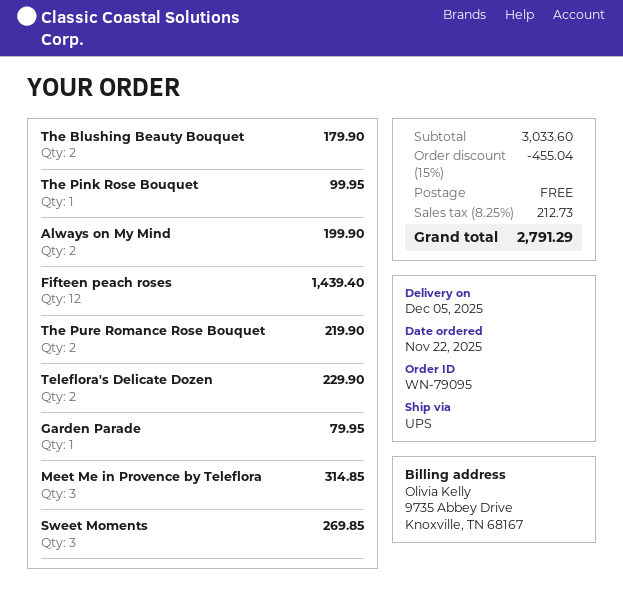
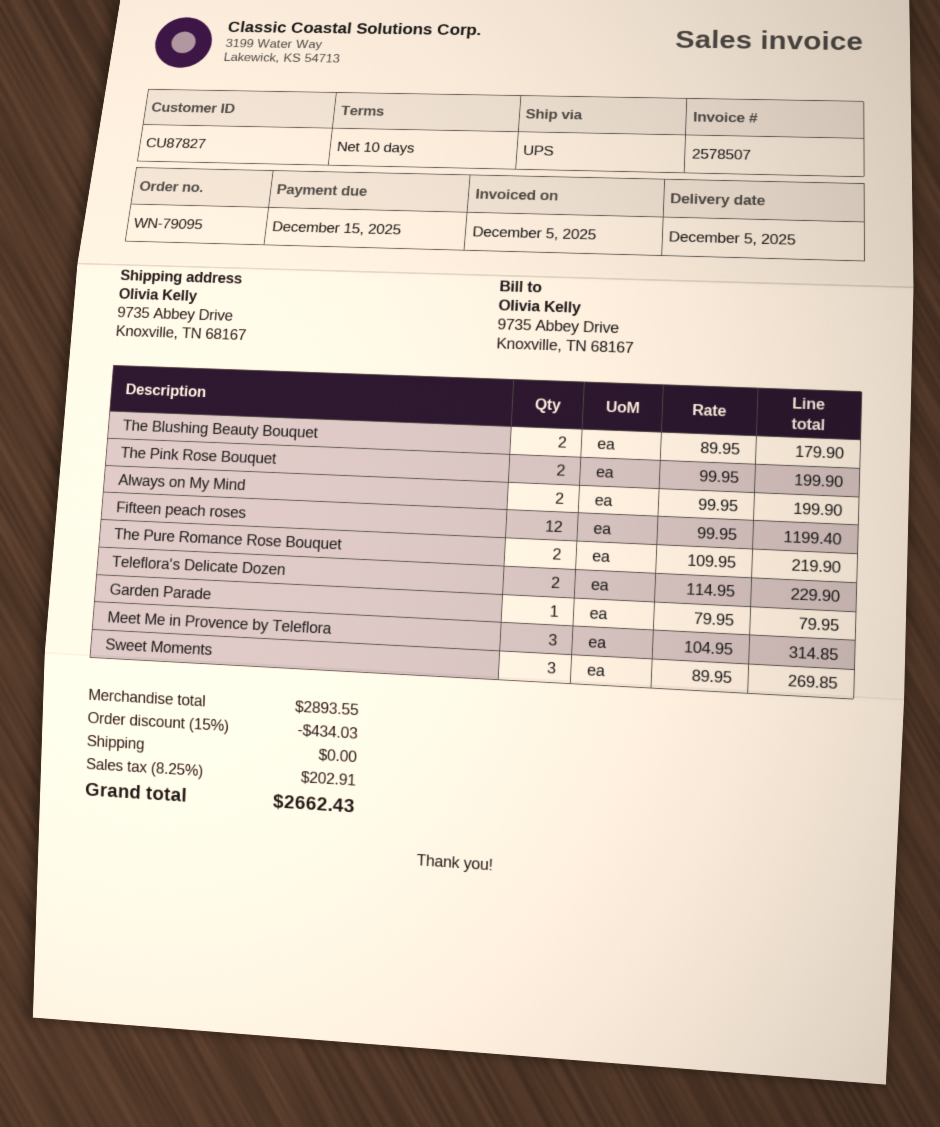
The Pink Rose Bouquet: 1 for 99.95 -> 2 for 199.90
Fifteen peach roses: 12 for 1439.40 -> 12 for 1199.40
subtotal: 3033.60 -> 2893.55
discount: 15% = 455.04 -> 15% = 434.03
tax: 8.25% = 212.73 -> 8.25% = 202.91
total: 2791.29 -> 2662.43

